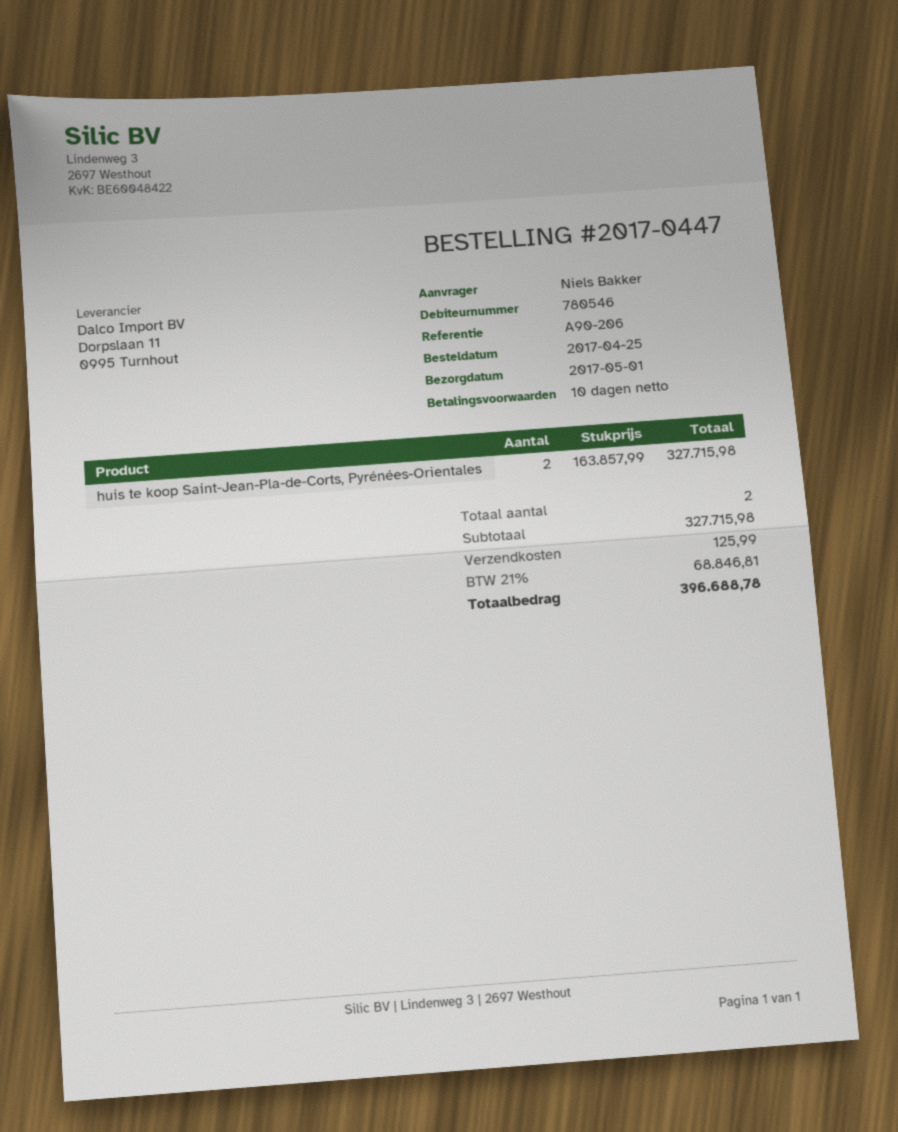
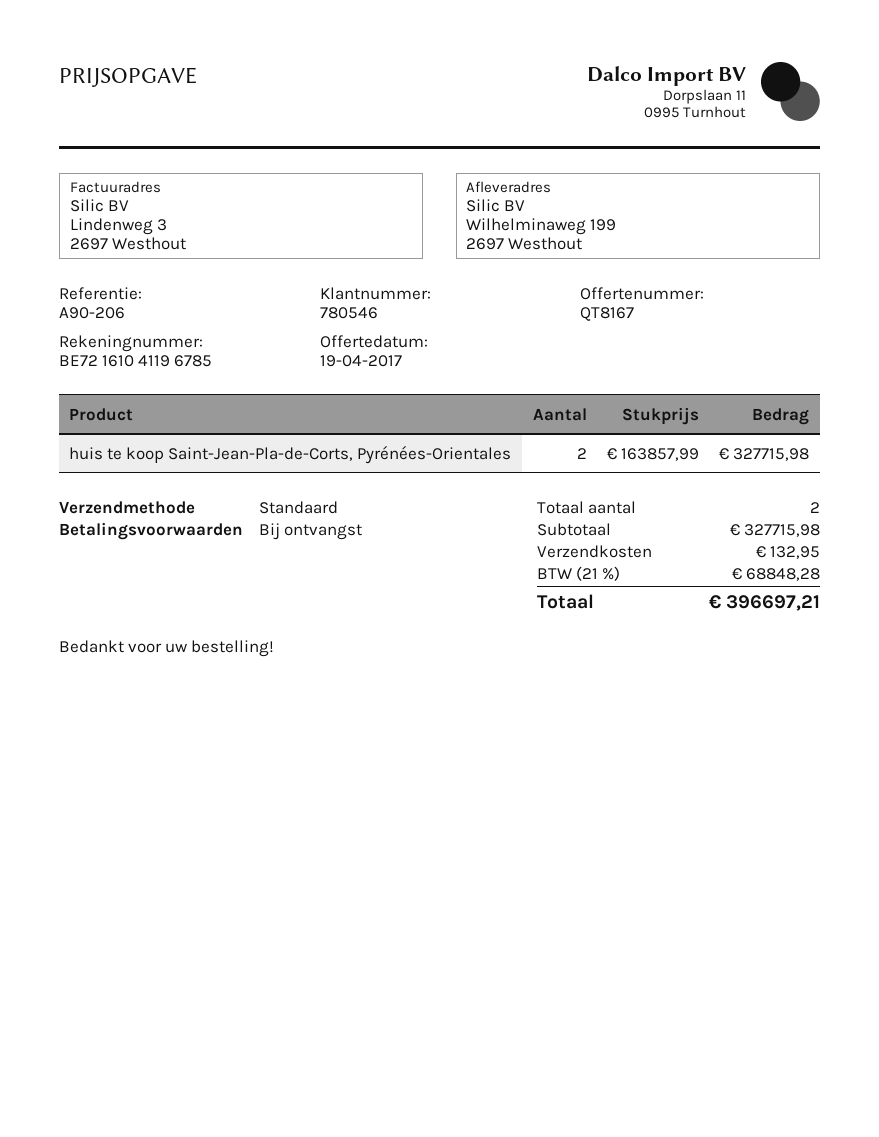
payment terms: 10 days -> on receipt
shipping: 125.99 -> 132.95
tax: 21% = 68846.81 -> 21% = 68848.28
total: 396688.78 -> 396697.21

